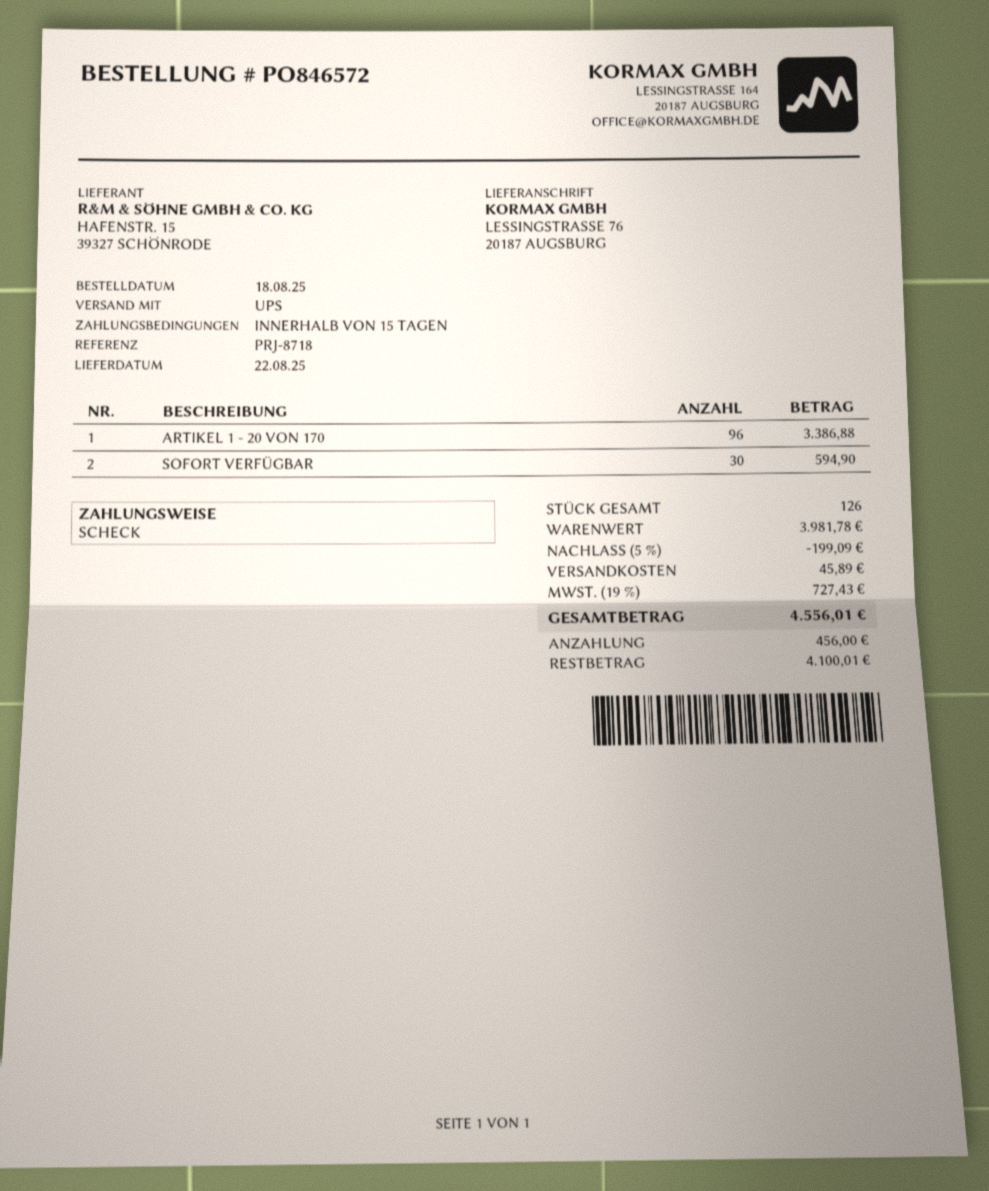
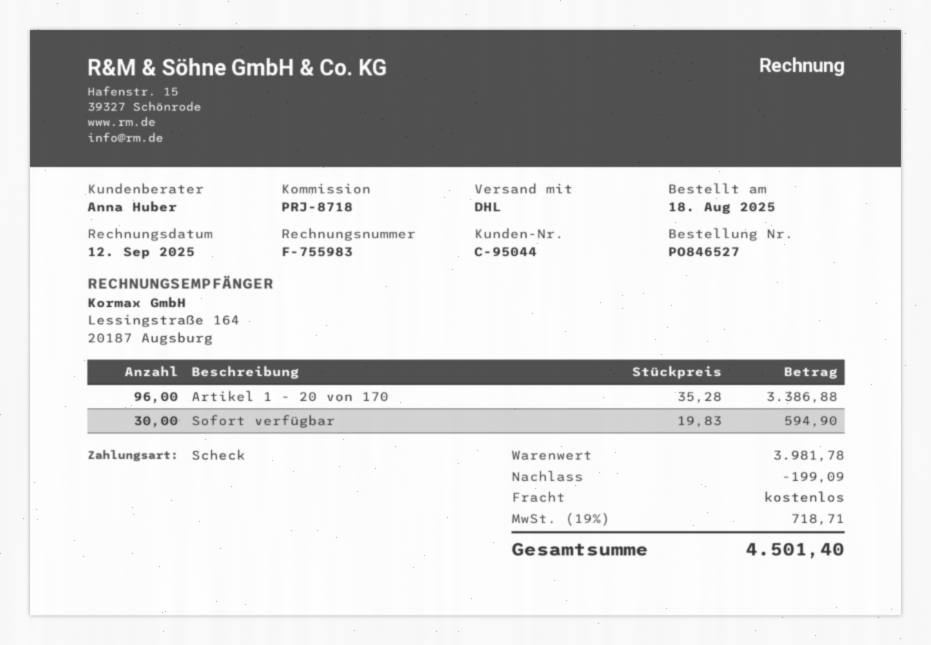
order number: PO846572 -> PO846527
shipping method: UPS -> DHL
shipping: 45.89 -> 0.00
tax: 19% = 727.43 -> 19% = 718.71
total: 4556.01 -> 4501.40

